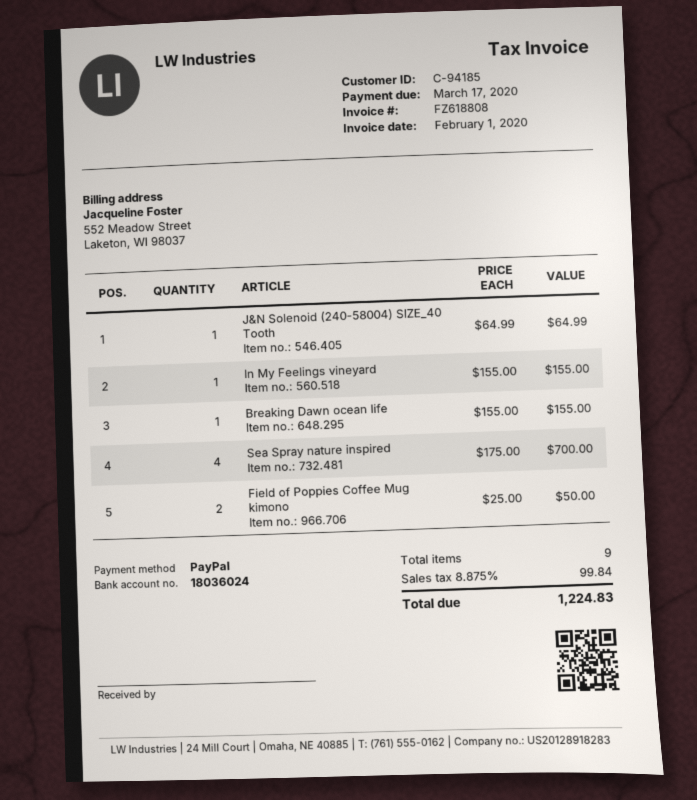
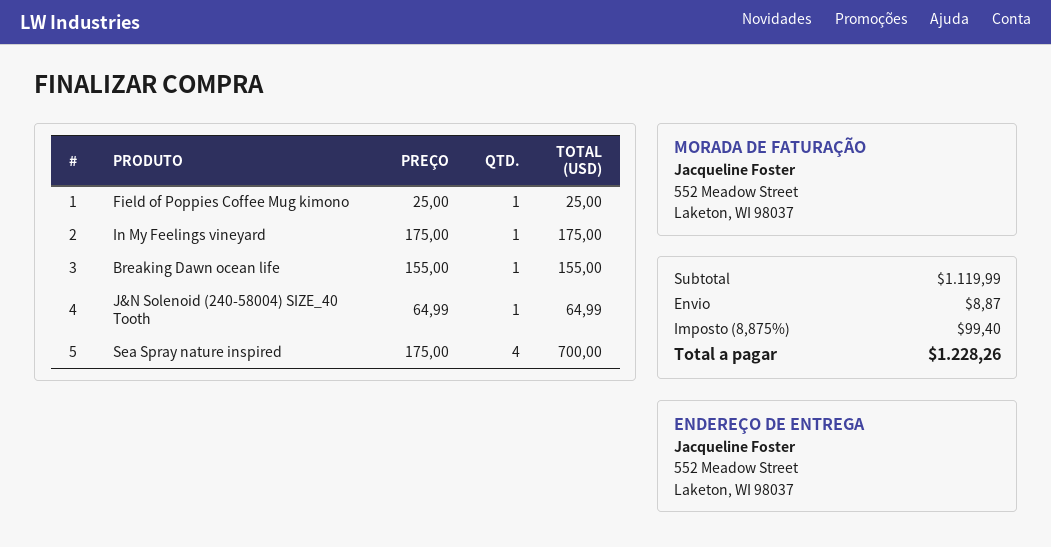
In My Feelings vineyard: 1 x 155.00 = 155.00 -> 1 x 175.00 = 175.00
Field of Poppies Coffee Mug kimono: 2 x 25.00 = 50.00 -> 1 x 25.00 = 25.00
shipping: none -> 8.87
tax: 8.875% = 99.84 -> 8.875% = 99.40
total: 1224.83 -> 1228.26

